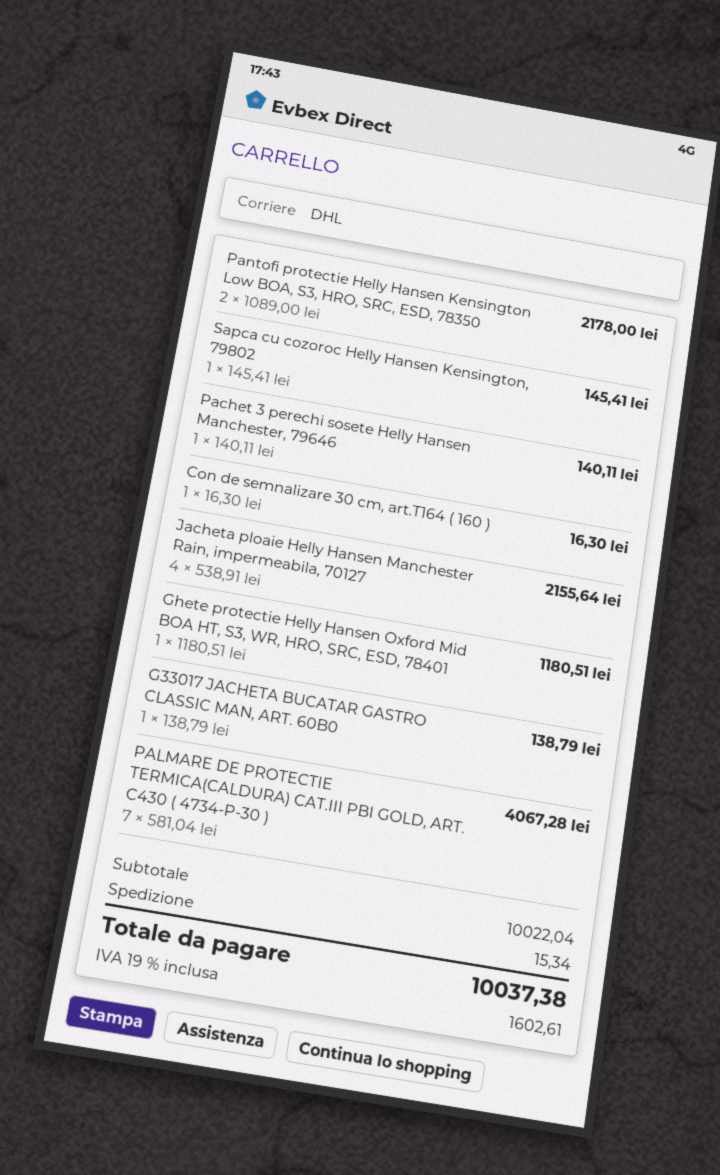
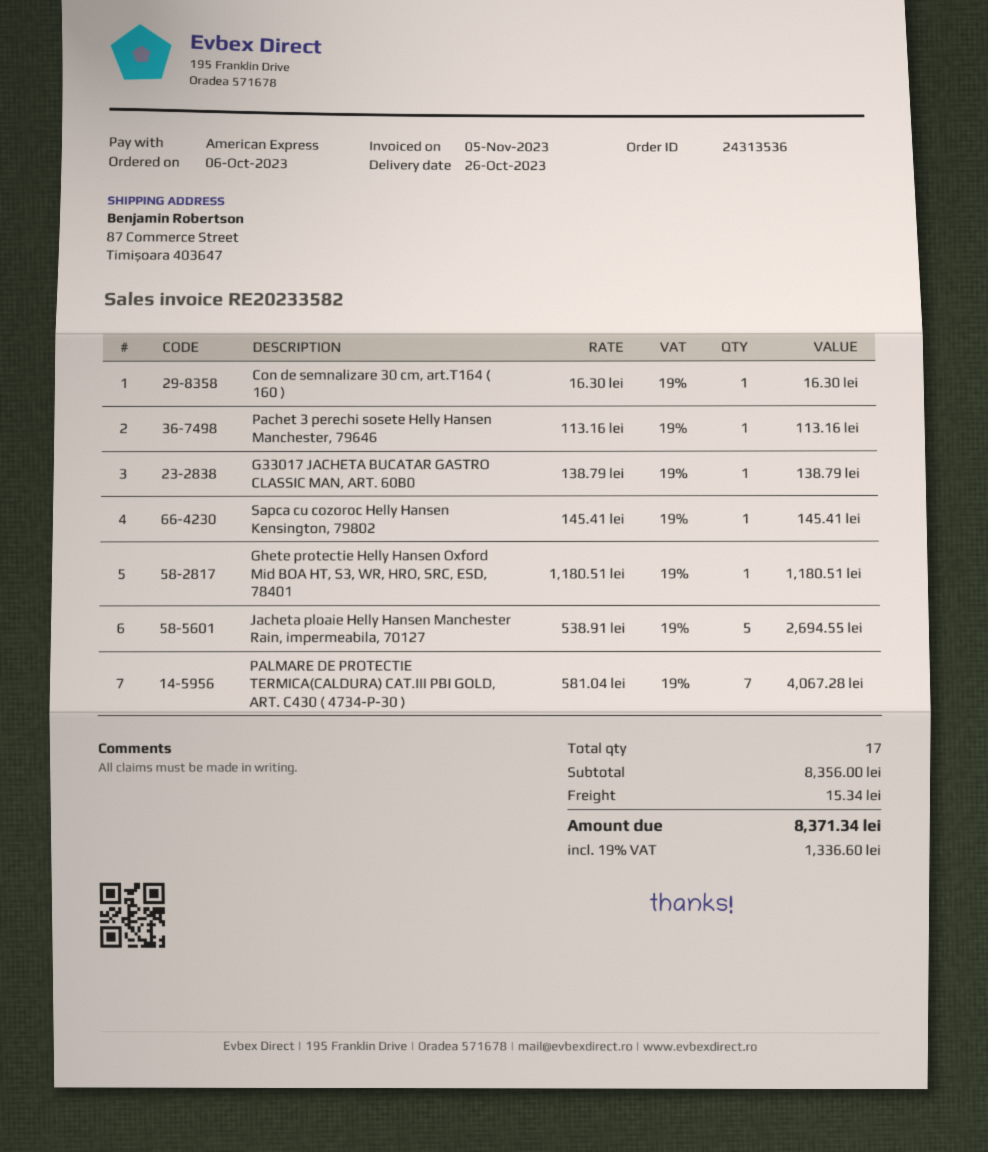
Pantofi protectie Helly Hansen Kensington Low BOA, S3, HRO, SRC, ESD, 78350: 2 x 1089.00 = 2178.00 -> none
Pachet 3 perechi sosete Helly Hansen Manchester, 79646: 1 x 140.11 = 140.11 -> 1 x 113.16 = 113.16
Jacheta ploaie Helly Hansen Manchester Rain, impermeabila, 70127: 4 x 538.91 = 2155.64 -> 5 x 538.91 = 2694.55
subtotal: 10022.04 -> 8356.00
tax: 19% = 1602.61 -> 19% = 1336.60
total: 10037.38 -> 8371.34

